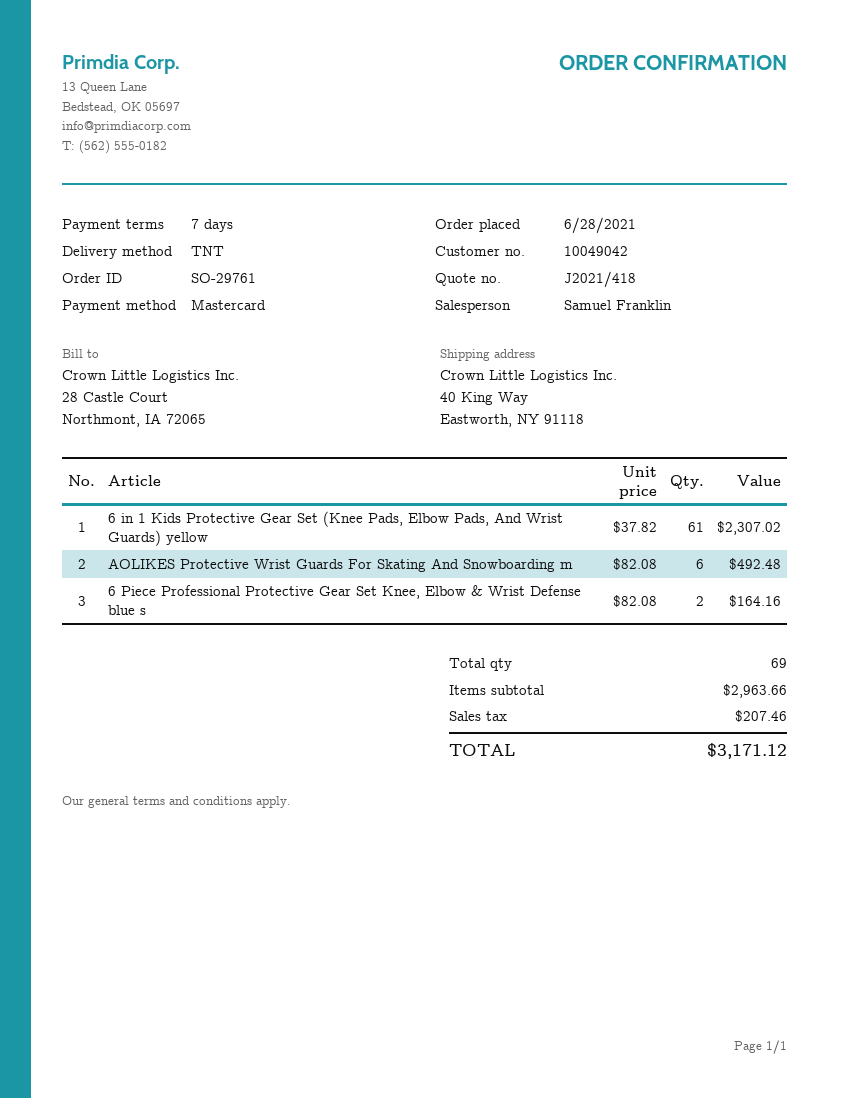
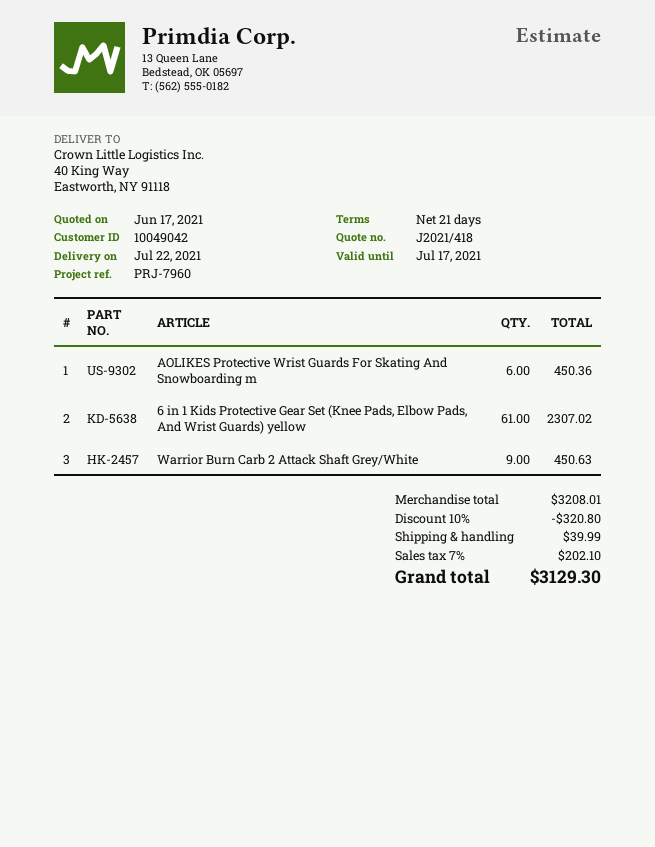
payment terms: 7 days -> 21 days
AOLIKES Protective Wrist Guards For Skating And Snowboarding m: 6 for 492.48 -> 6 for 450.36
6 Piece Professional Protective Gear Set Knee, Elbow & Wrist Defense blue s: 2 for 164.16 -> none
Warrior Burn Carb 2 Attack Shaft Grey/White: none -> 9 for 450.63
subtotal: 2963.66 -> 3208.01
discount: none -> 10% = 320.80
shipping: none -> 39.99
tax: 207.46 -> 202.10
total: 3171.12 -> 3129.30

